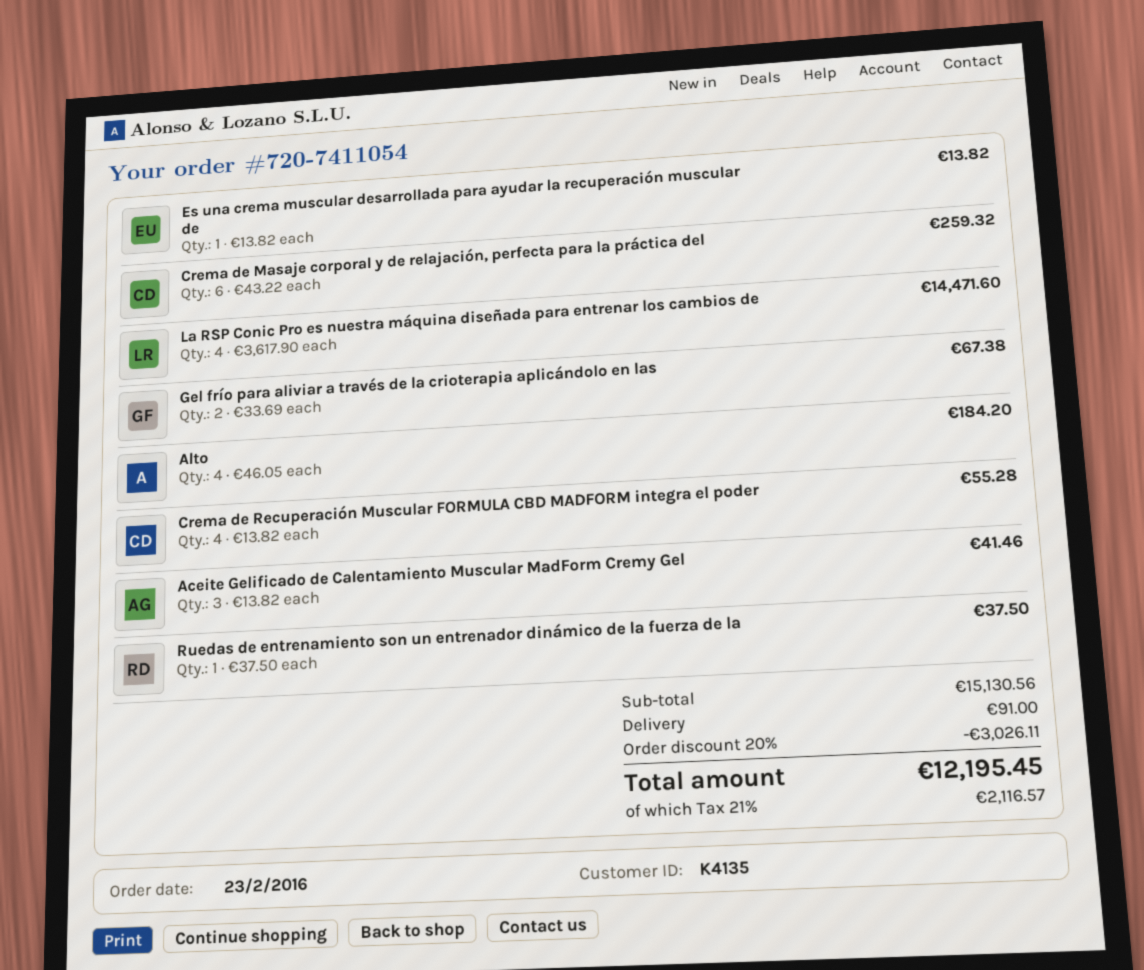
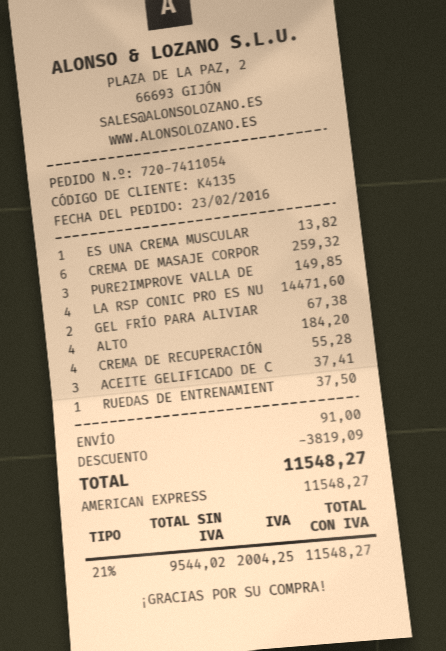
Aceite Gelificado de Calentamiento Muscular MadForm Cremy Gel: 3 for 41.46 -> 3 for 37.41
PURE2IMPROVE VALLA DE: none -> 3 for 149.85
discount: 3026.11 -> 3819.09
tax: 21% = 2116.57 -> 21% = 2004.25
total: 12195.45 -> 11548.27

